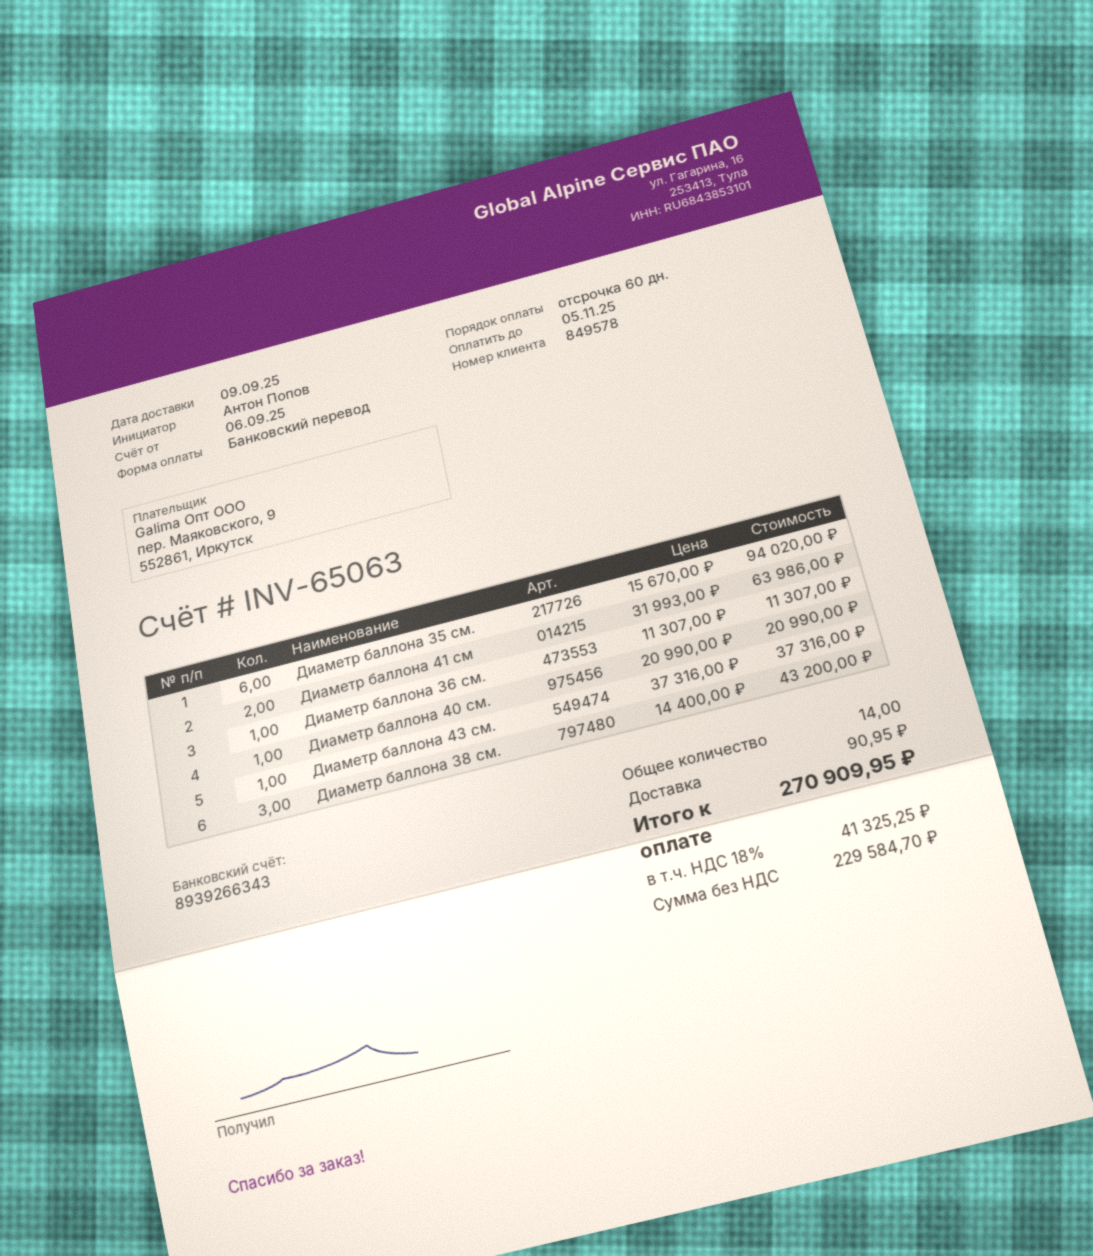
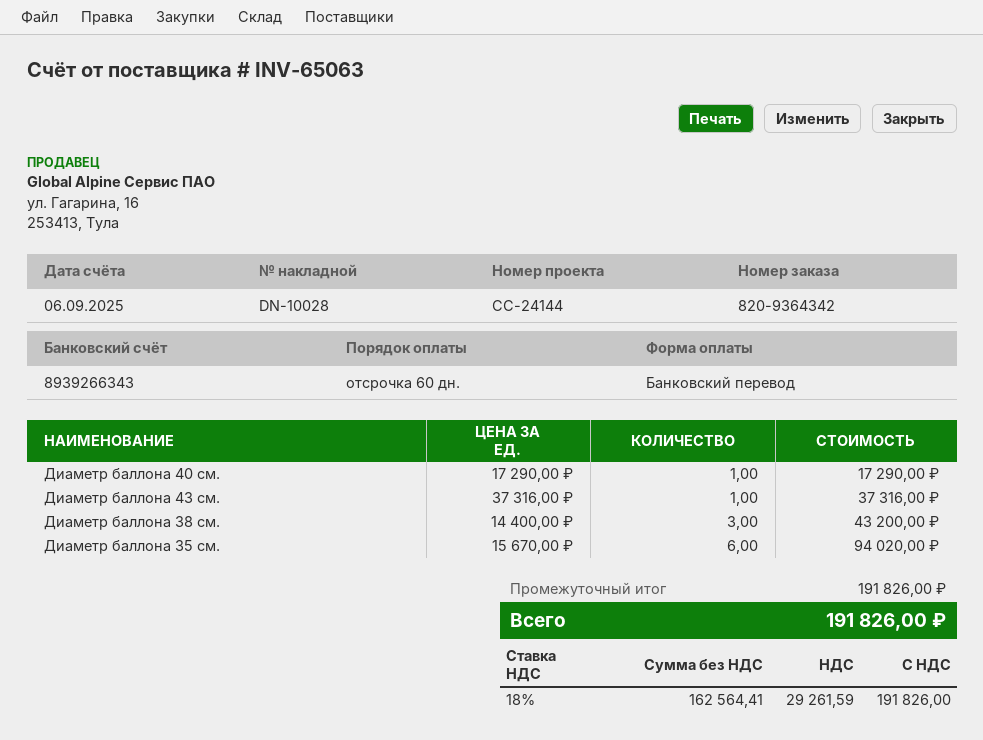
Диаметр баллона 41 см: 2 x 31993.00 = 63986.00 -> none
Диаметр баллона 36 см.: 1 x 11307.00 = 11307.00 -> none
Диаметр баллона 40 см.: 1 x 20990.00 = 20990.00 -> 1 x 17290.00 = 17290.00
shipping: 90.95 -> none
net: 229584.70 -> 162564.41
tax: 18% = 41325.25 -> 18% = 29261.59
total: 270909.95 -> 191826.00

